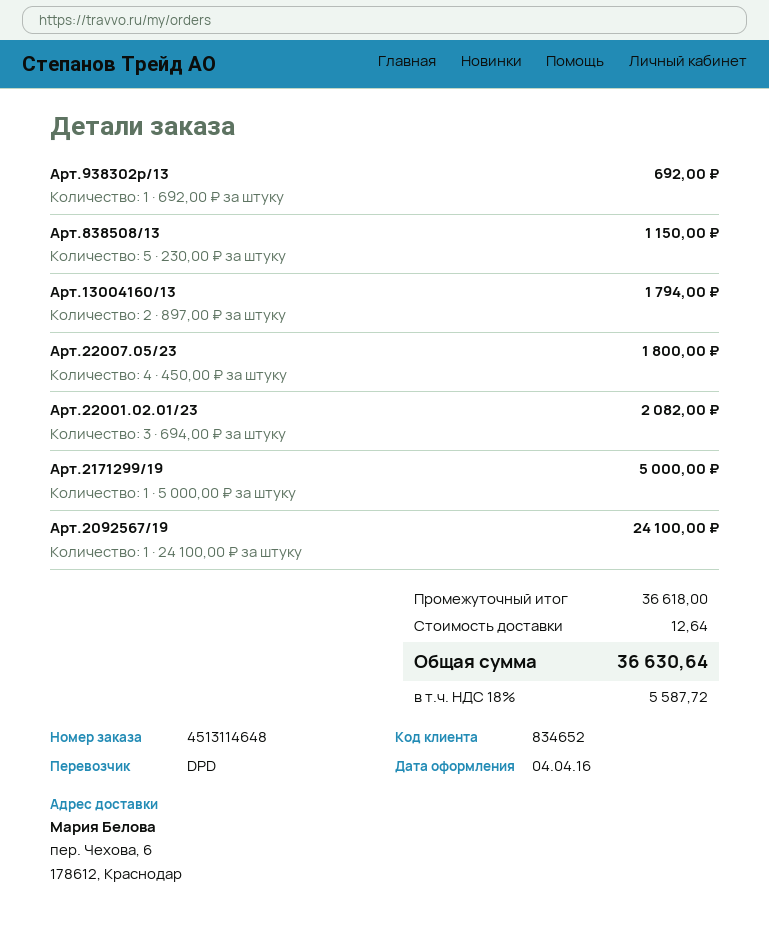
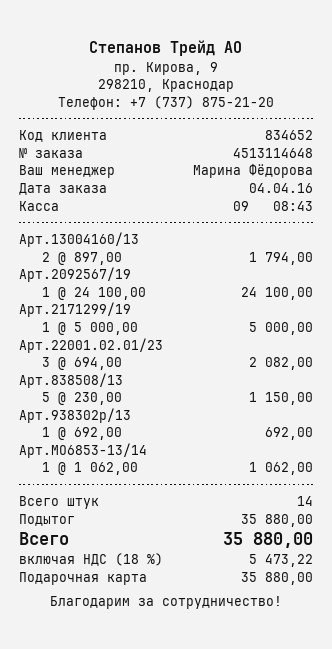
Арт.22007.05/23: 4 x 450.00 = 1800.00 -> none
Арт.MO6853-13/14: none -> 1 x 1062.00 = 1062.00
subtotal: 36618.00 -> 35880.00
shipping: 12.64 -> none
tax: 18% = 5587.72 -> 18% = 5473.22
total: 36630.64 -> 35880.00

